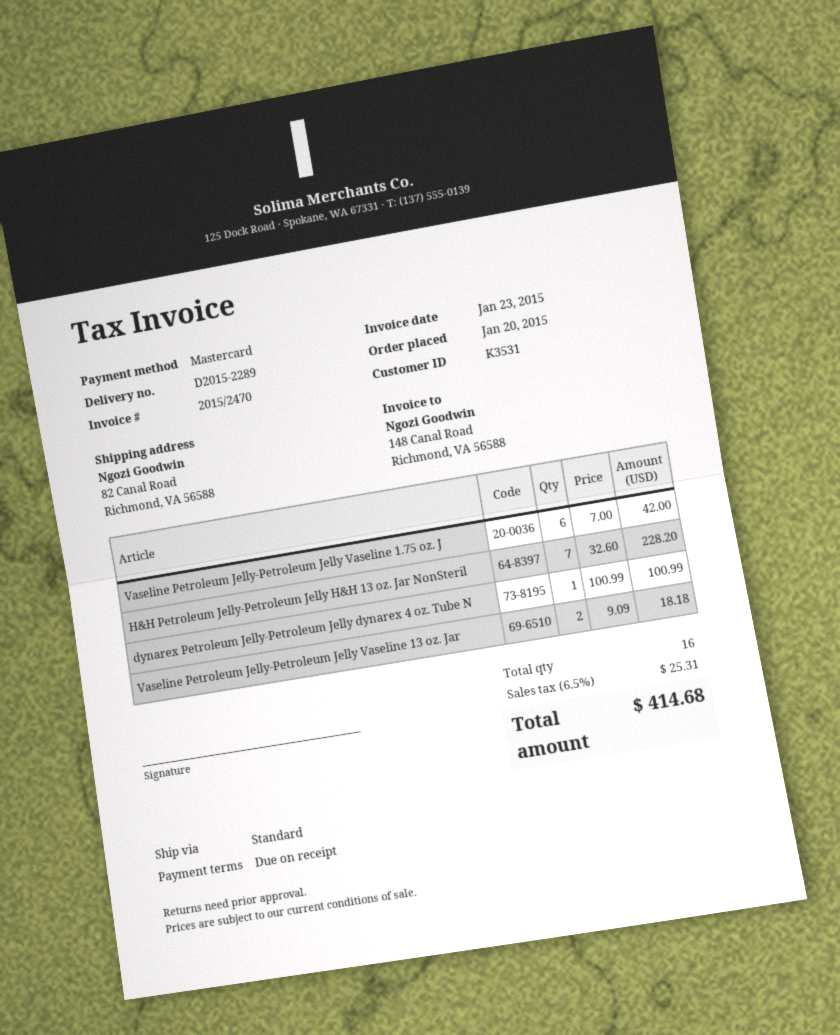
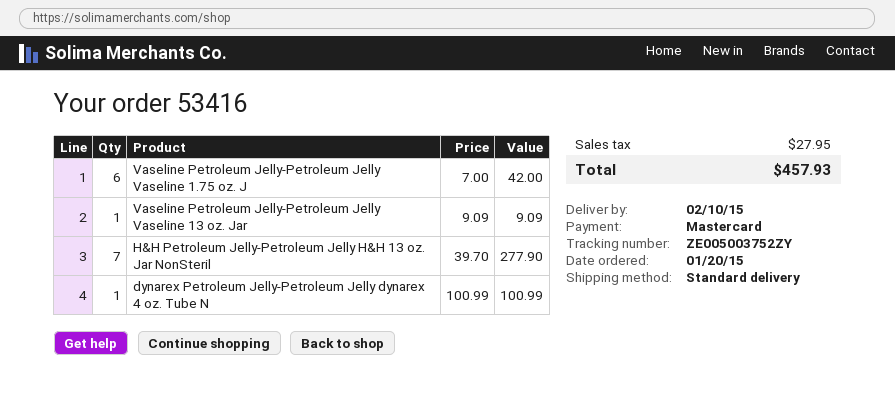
H&H Petroleum Jelly-Petroleum Jelly H&H 13 oz. Jar NonSteril: 7 x 32.60 = 228.20 -> 7 x 39.70 = 277.90
Vaseline Petroleum Jelly-Petroleum Jelly Vaseline 13 oz. Jar: 2 x 9.09 = 18.18 -> 1 x 9.09 = 9.09
tax: 25.31 -> 27.95
total: 414.68 -> 457.93

